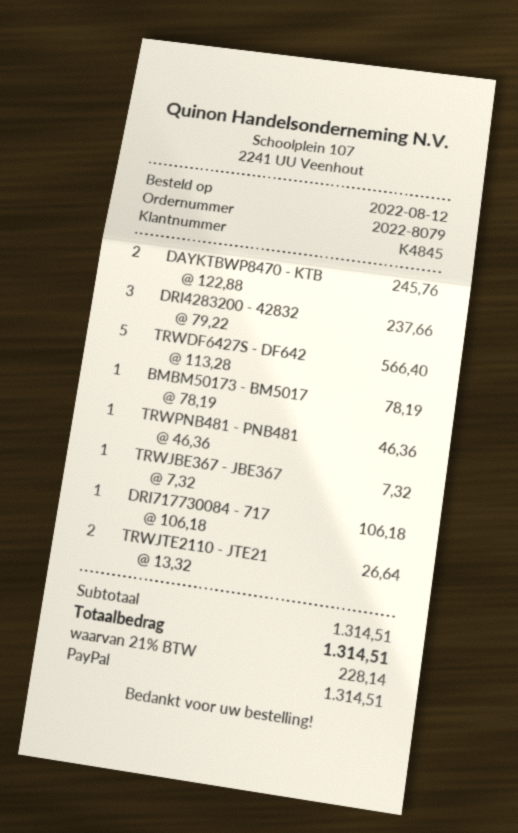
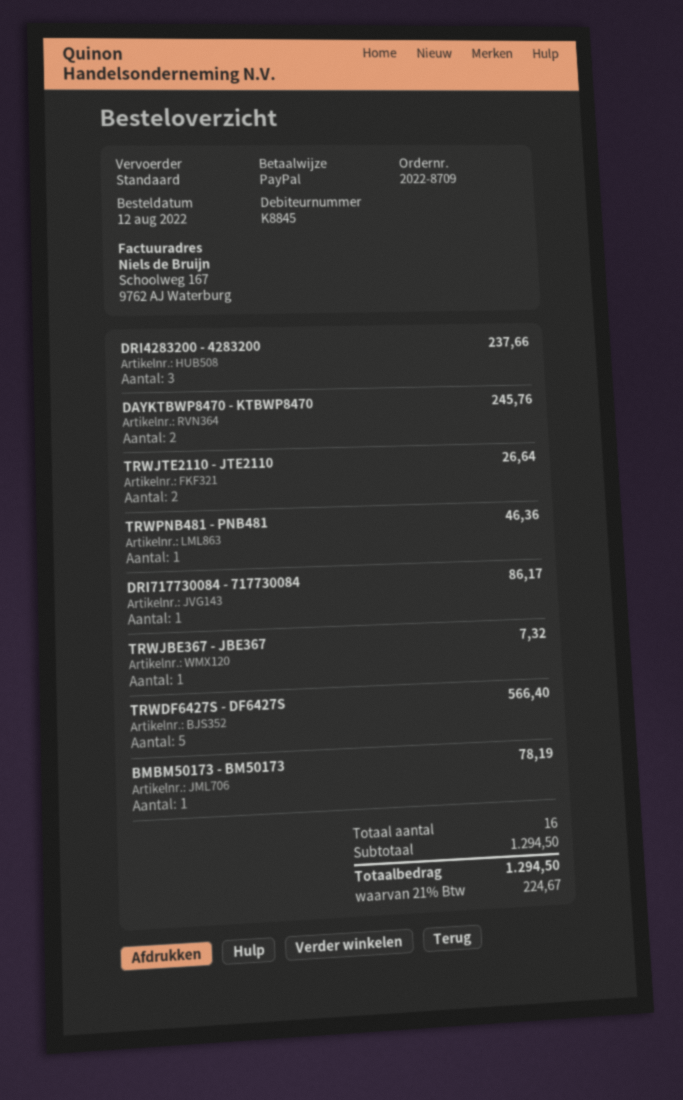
order number: 2022-8079 -> 2022-8709
customer number: K4845 -> K8845
DRI717730084 - 717: 1 for 106.18 -> 1 for 86.17
subtotal: 1314.51 -> 1294.50
tax: 21% = 228.14 -> 21% = 224.67
total: 1314.51 -> 1294.50

